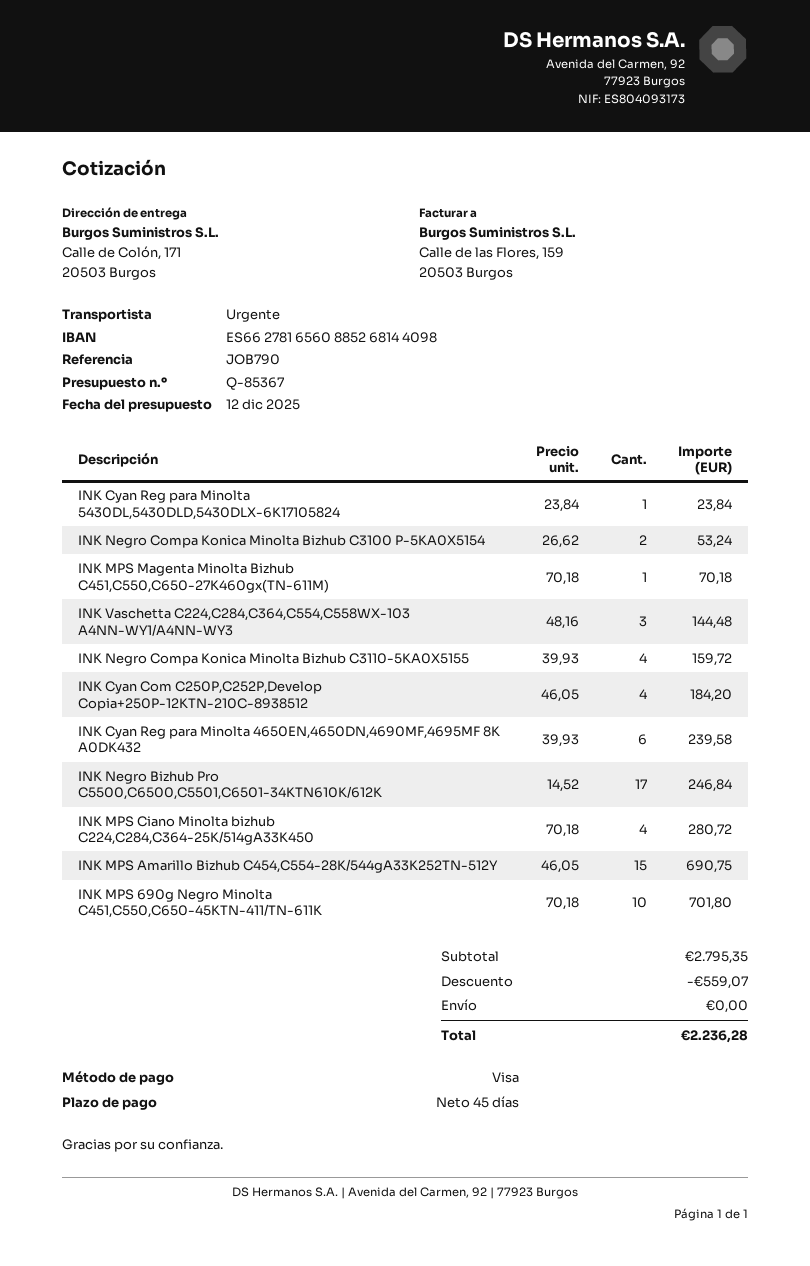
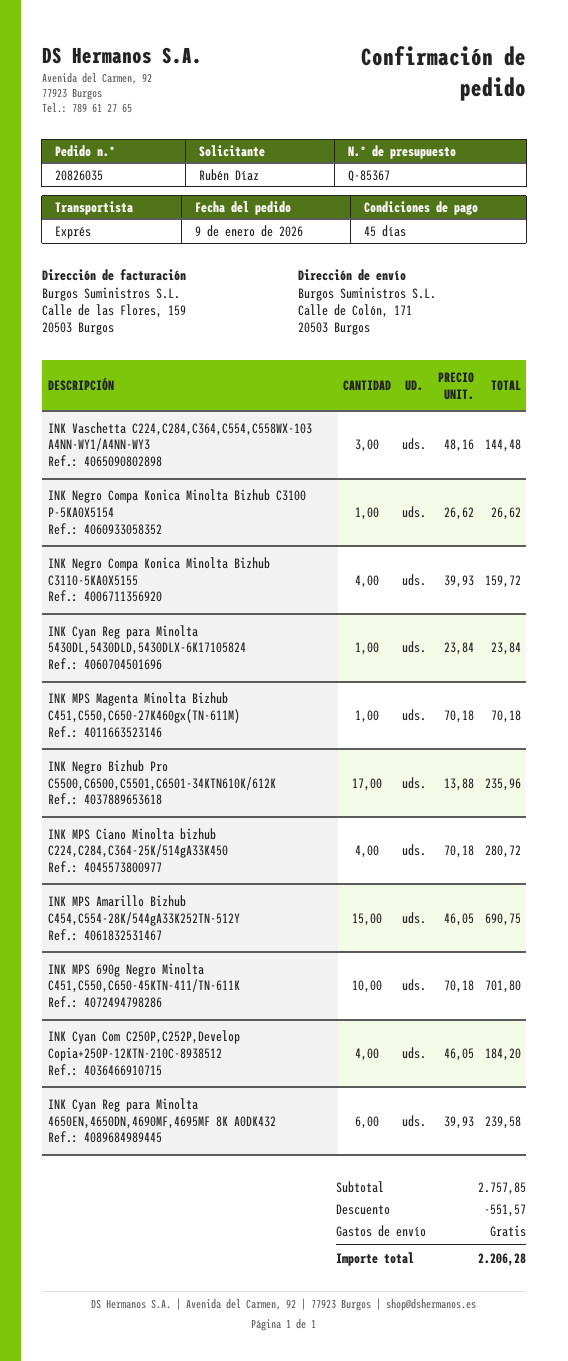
INK Negro Compa Konica Minolta Bizhub C3100 P-5KA0X5154: 2 x 26.62 = 53.24 -> 1 x 26.62 = 26.62
INK Negro Bizhub Pro C5500,C6500,C5501,C6501-34KTN610K/612K: 17 x 14.52 = 246.84 -> 17 x 13.88 = 235.96
subtotal: 2795.35 -> 2757.85
discount: 559.07 -> 551.57
total: 2236.28 -> 2206.28

